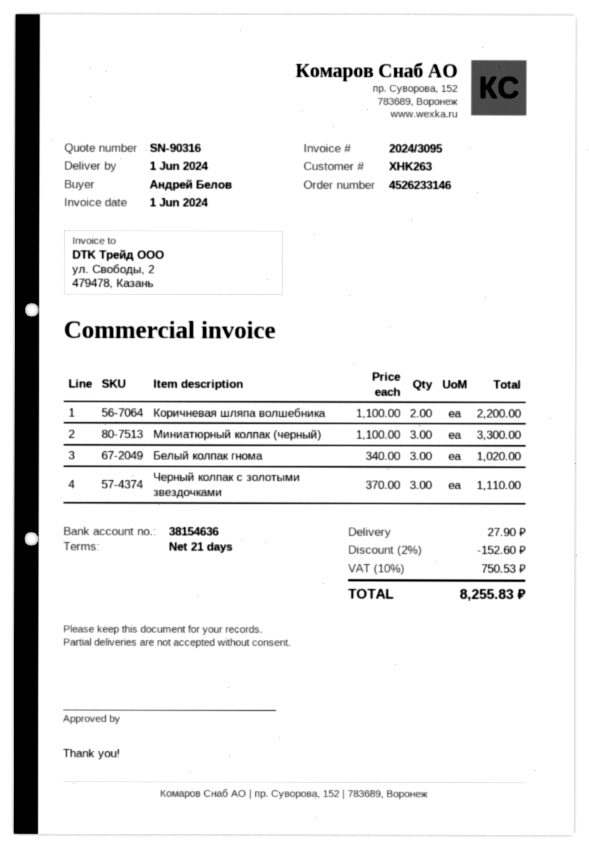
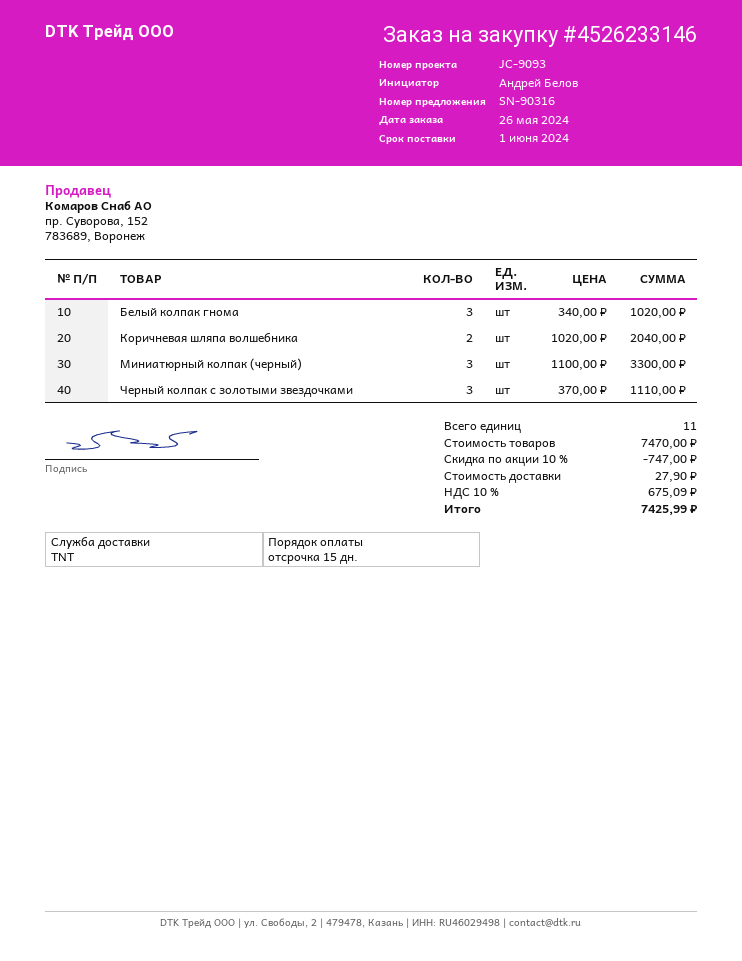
payment terms: 21 days -> 15 days
Коричневая шляпа волшебника: 2 x 1100.00 = 2200.00 -> 2 x 1020.00 = 2040.00
discount: 2% = 152.60 -> 10% = 747.00
tax: 10% = 750.53 -> 10% = 675.09
total: 8255.83 -> 7425.99

